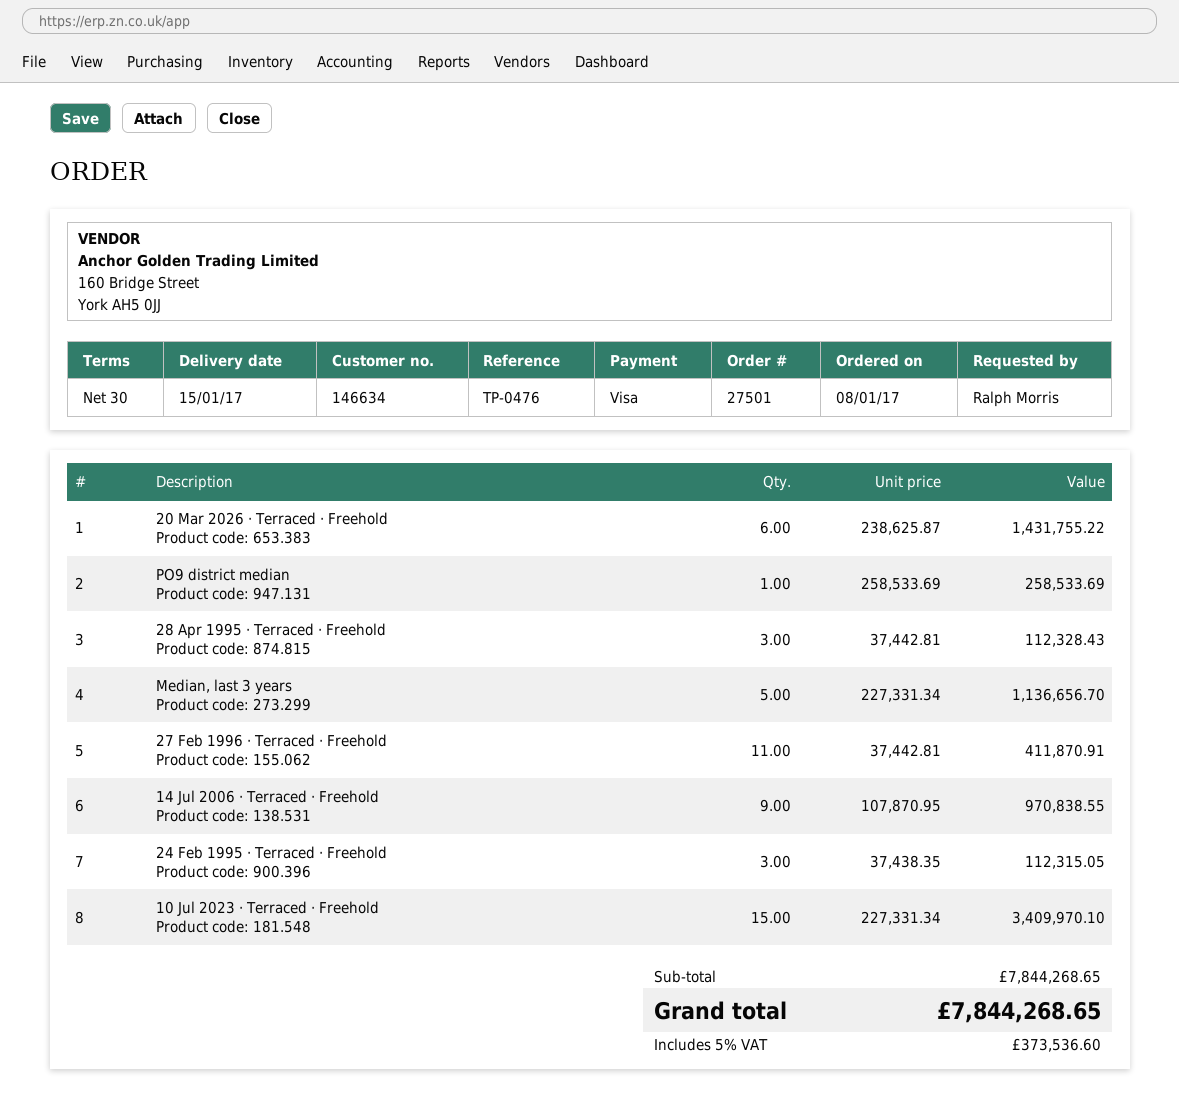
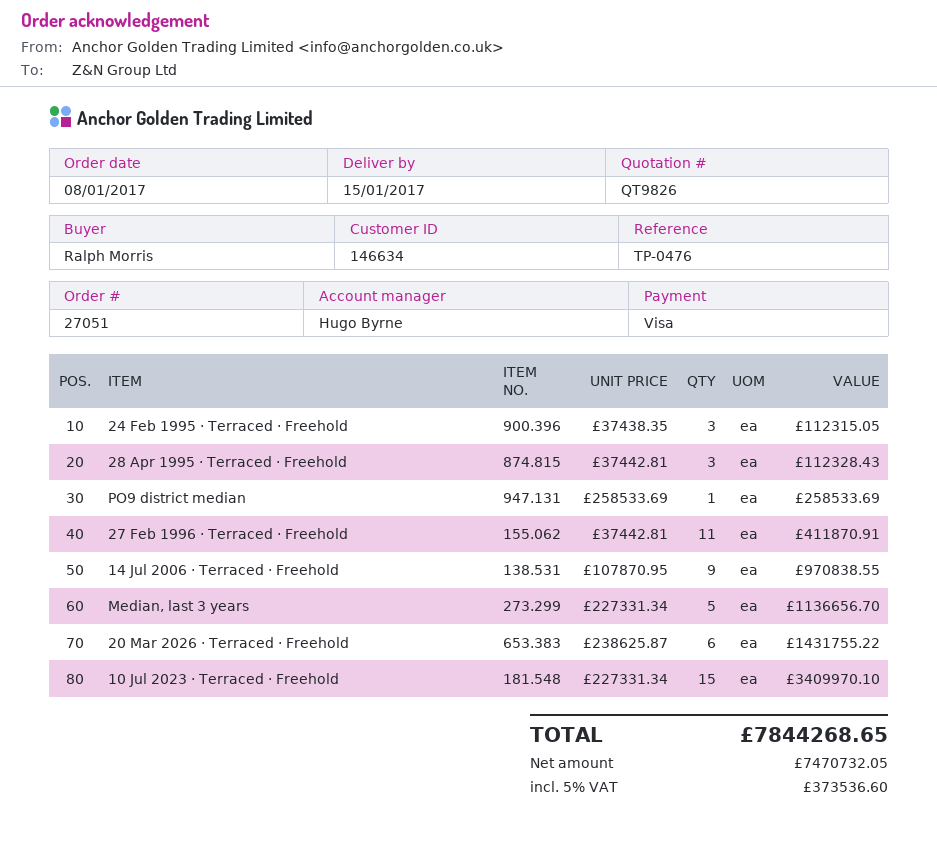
order number: 27501 -> 27051

